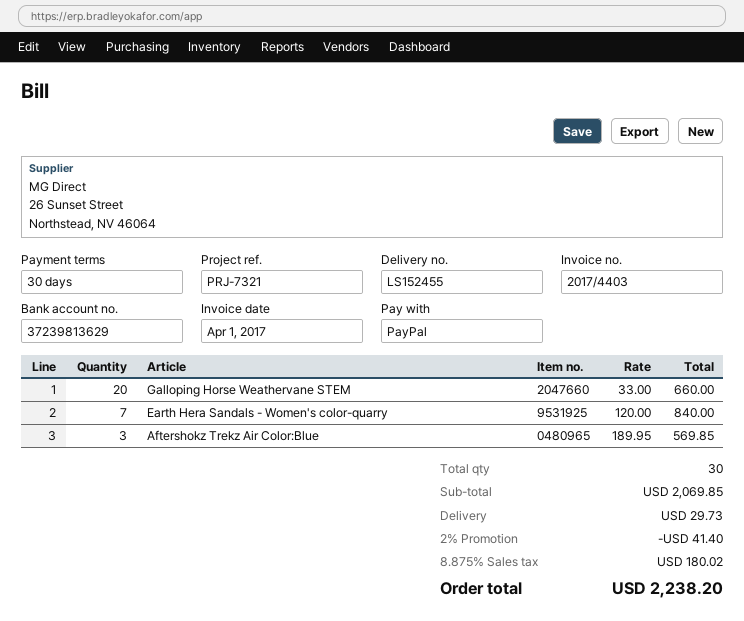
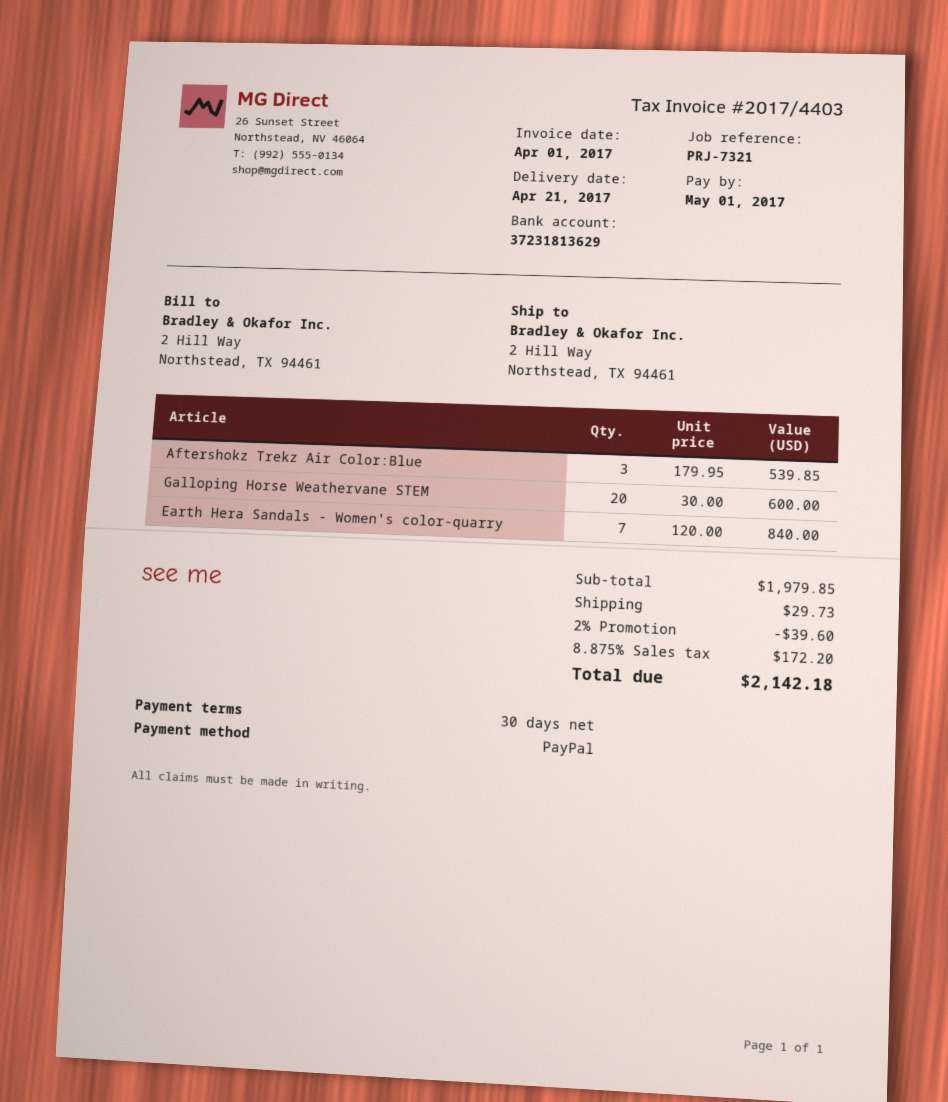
bank account: 37239813629 -> 37231813629
Galloping Horse Weathervane STEM: 20 x 33.00 = 660.00 -> 20 x 30.00 = 600.00
Aftershokz Trekz Air Color:Blue: 3 x 189.95 = 569.85 -> 3 x 179.95 = 539.85
subtotal: 2069.85 -> 1979.85
discount: 2% = 41.40 -> 2% = 39.60
tax: 8.875% = 180.02 -> 8.875% = 172.20
total: 2238.20 -> 2142.18

